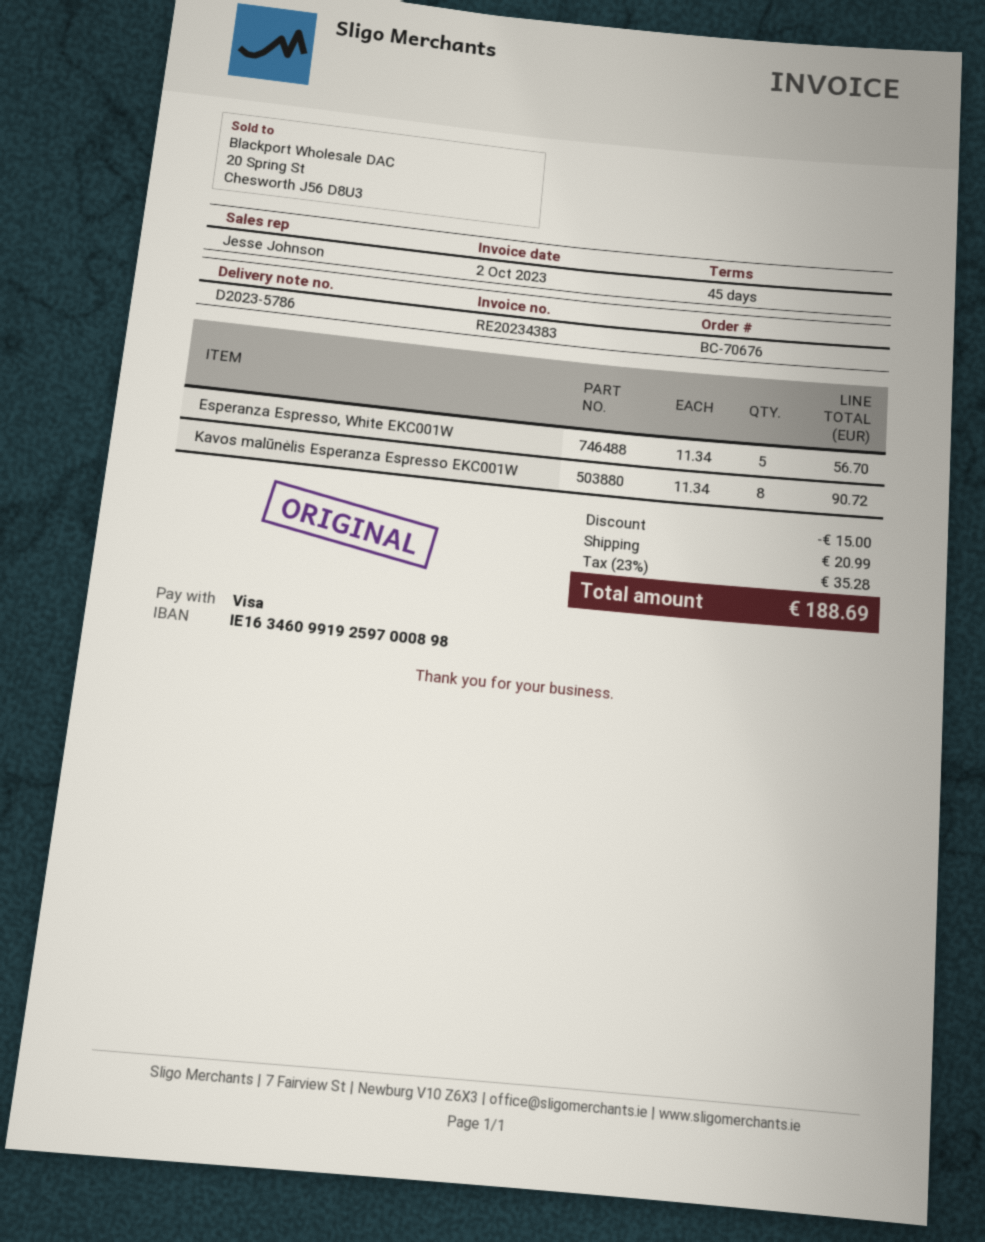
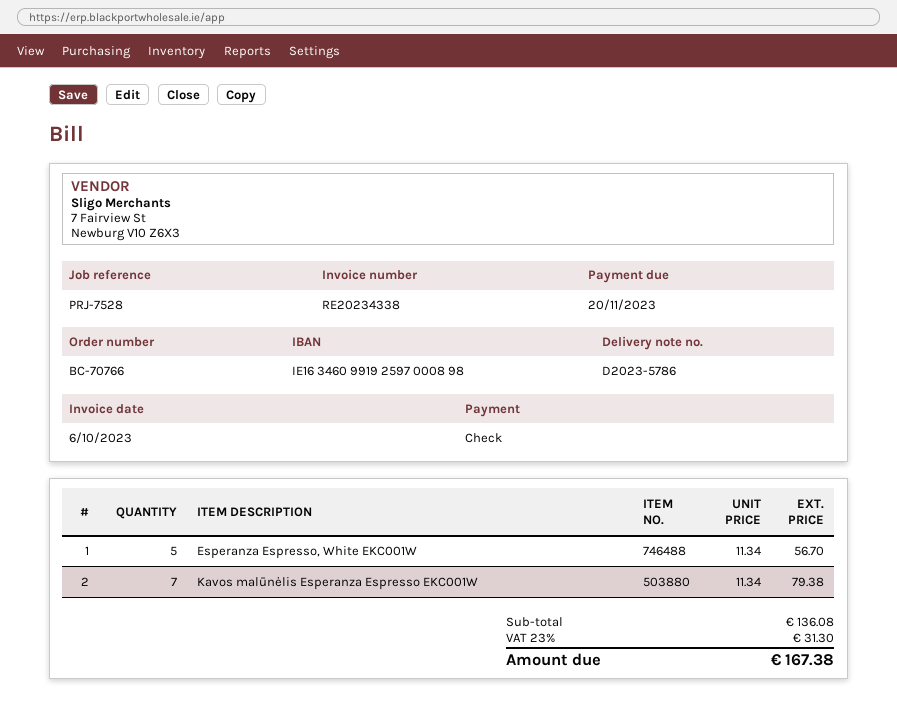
order number: BC-70676 -> BC-70766
invoice number: RE20234383 -> RE20234338
invoice date: 2023-10-02 -> 2023-10-06
payment method: Visa -> cheque
Kavos malūnėlis Esperanza Espresso EKC001W: 8 x 11.34 = 90.72 -> 7 x 11.34 = 79.38
discount: 15.00 -> none
shipping: 20.99 -> none
tax: 23% = 35.28 -> 23% = 31.30
total: 188.69 -> 167.38

